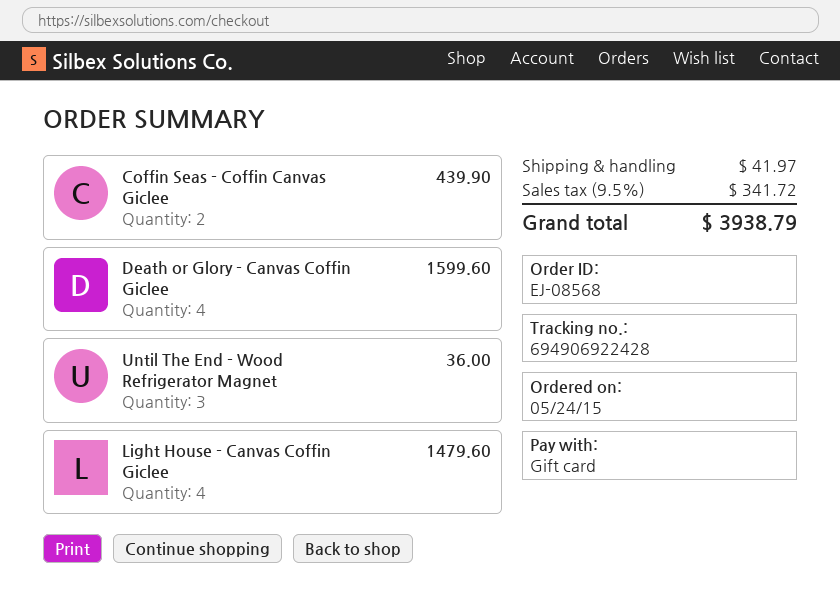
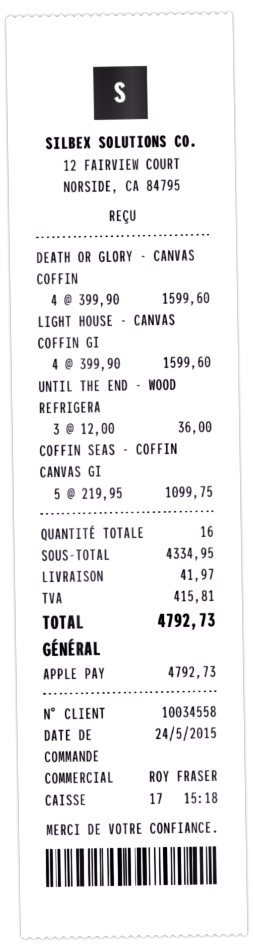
payment method: gift card -> Apple Pay
Coffin Seas - Coffin Canvas Giclee: 2 for 439.90 -> 5 for 1099.75
Light House - Canvas Coffin Giclee: 4 for 1479.60 -> 4 for 1599.60
tax: 341.72 -> 415.81
total: 3938.79 -> 4792.73

